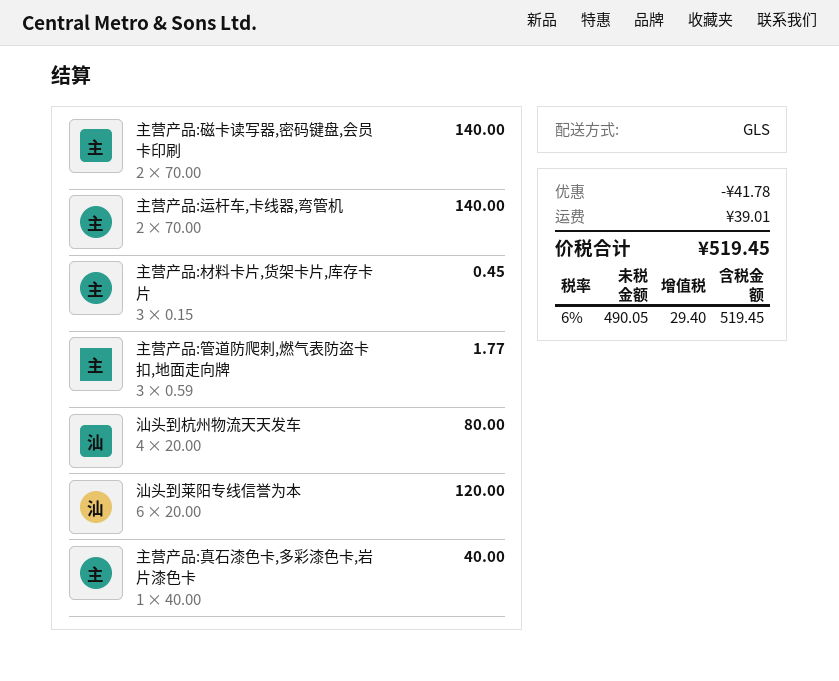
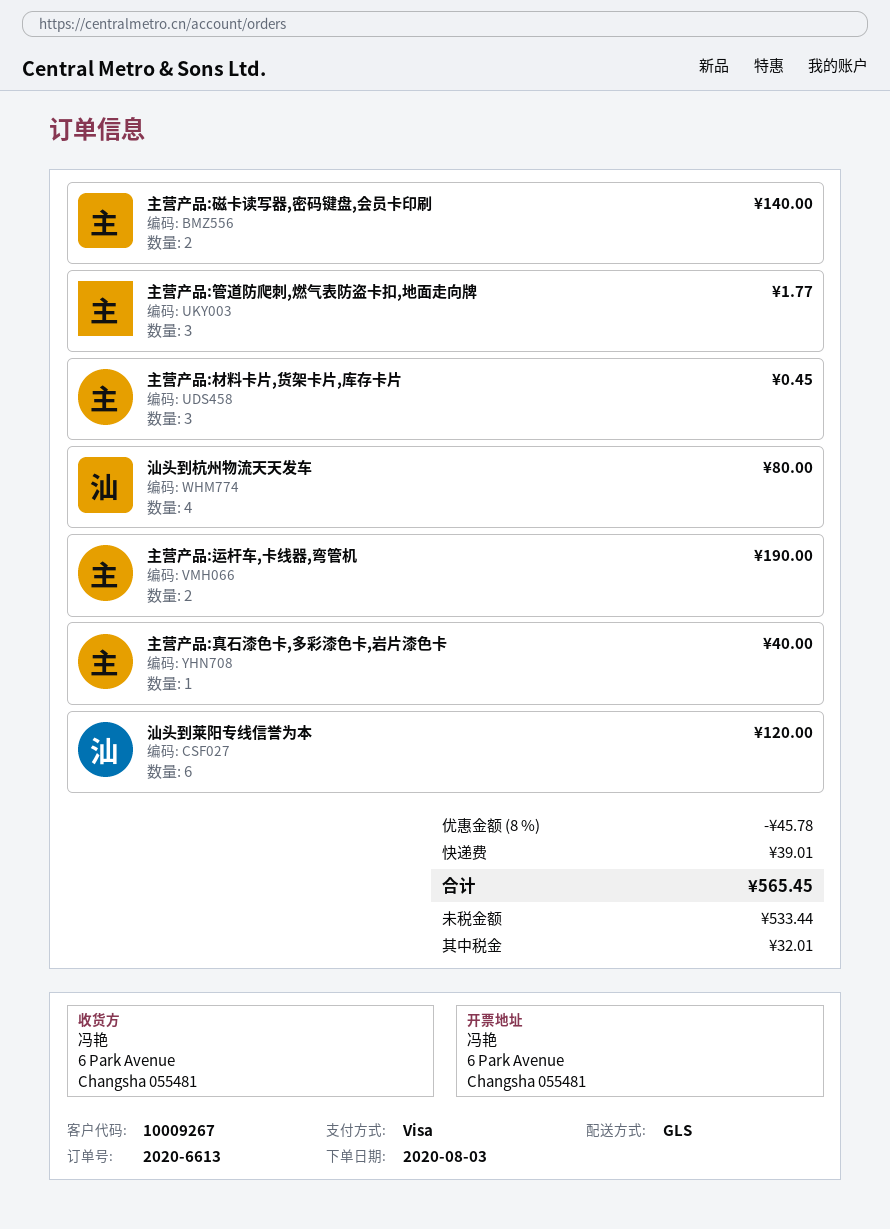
主营产品:运杆车,卡线器,弯管机: 2 for 140.00 -> 2 for 190.00
discount: 41.78 -> 45.78
net: 490.05 -> 533.44
tax: 29.40 -> 32.01
total: 519.45 -> 565.45

